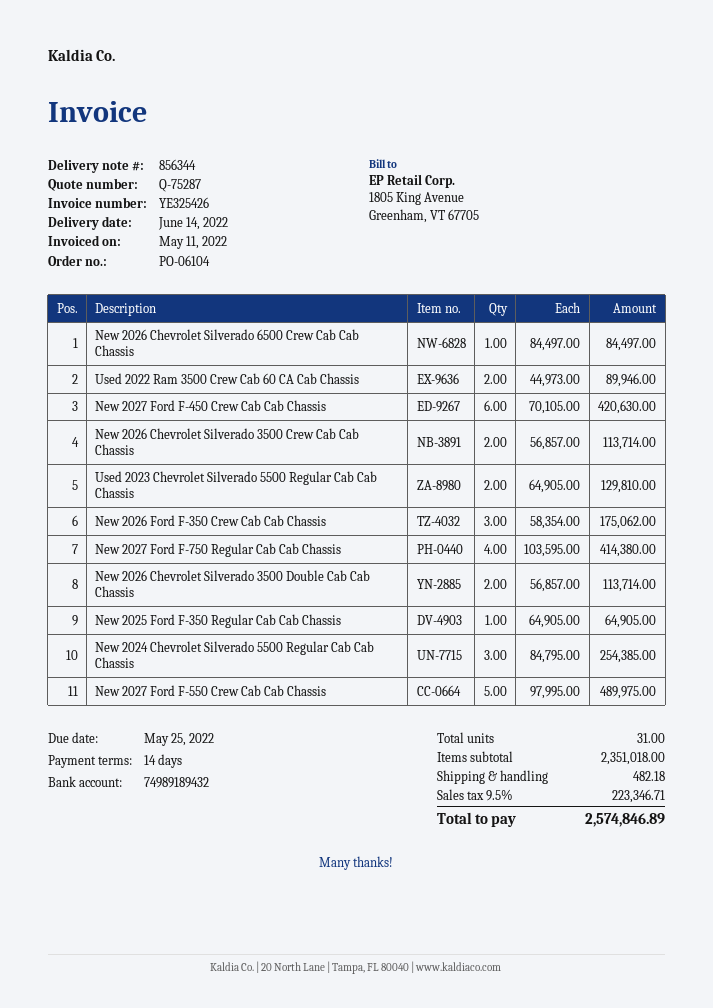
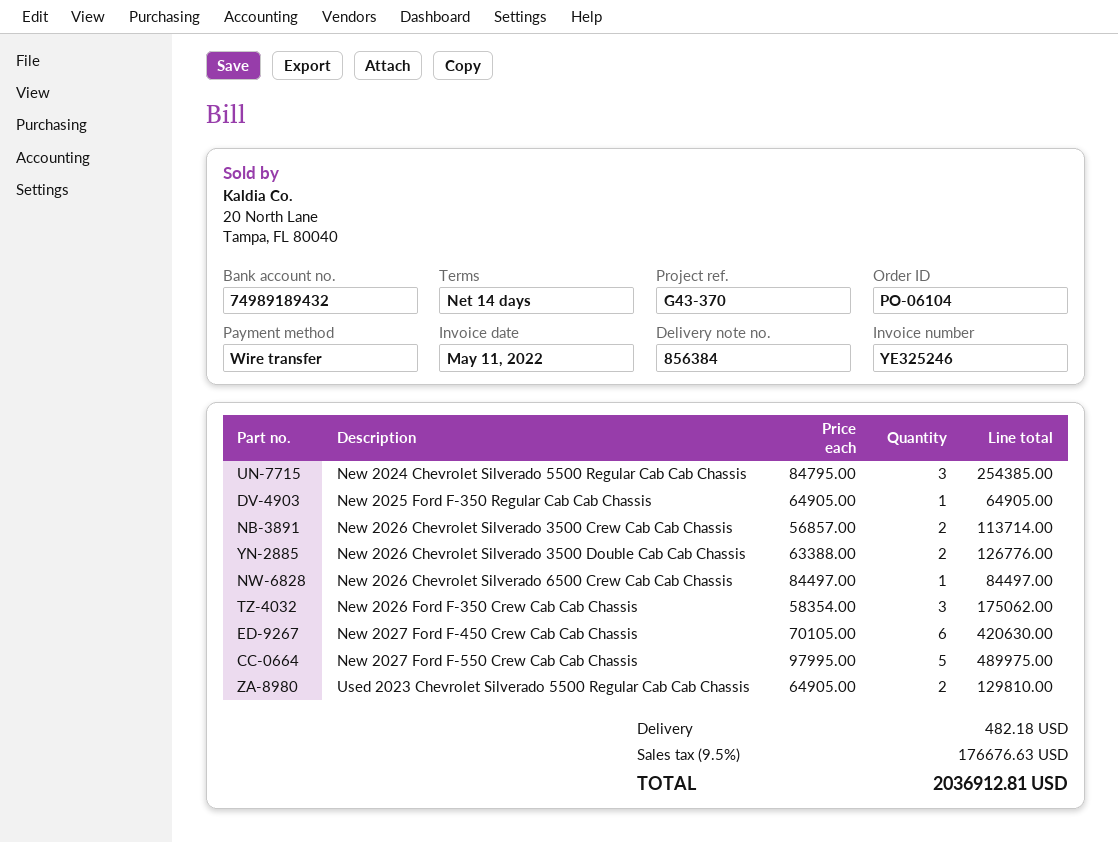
delivery note number: 856344 -> 856384
invoice number: YE325426 -> YE325246
Used 2022 Ram 3500 Crew Cab 60 CA Cab Chassis: 2 x 44973.00 = 89946.00 -> none
New 2027 Ford F-750 Regular Cab Cab Chassis: 4 x 103595.00 = 414380.00 -> none
New 2026 Chevrolet Silverado 3500 Double Cab Cab Chassis: 2 x 56857.00 = 113714.00 -> 2 x 63388.00 = 126776.00
tax: 9.5% = 223346.71 -> 9.5% = 176676.63
total: 2574846.89 -> 2036912.81

